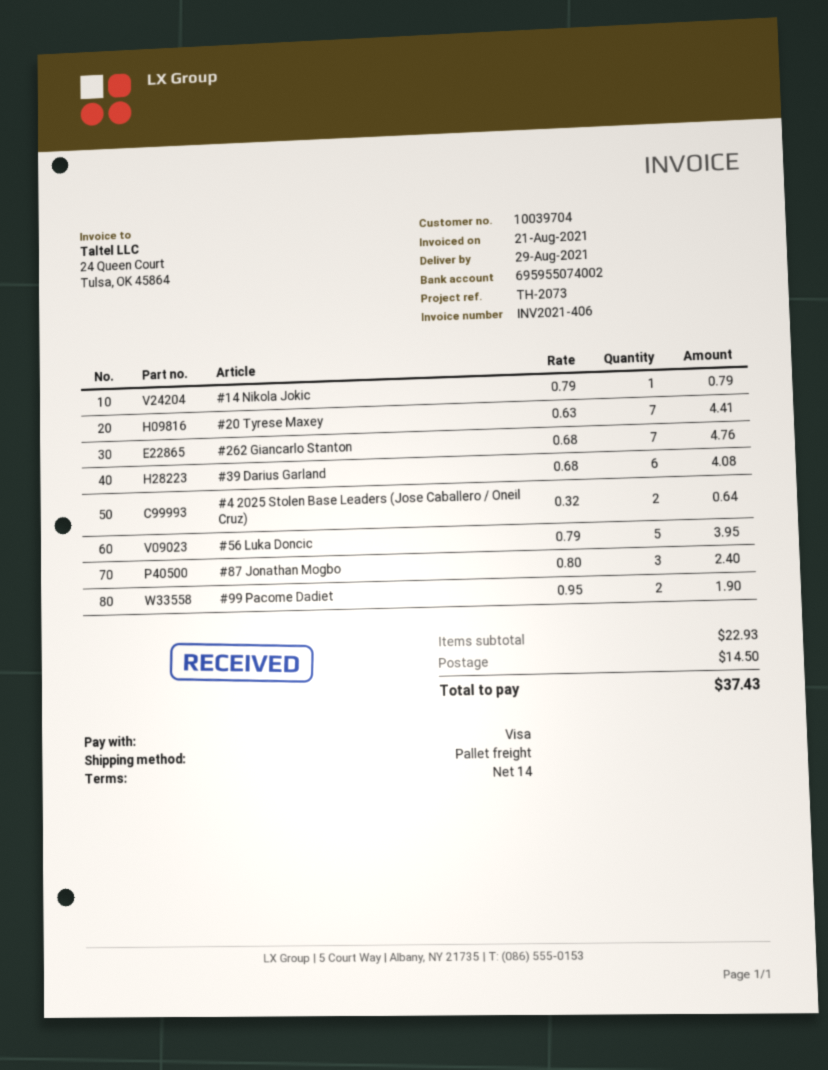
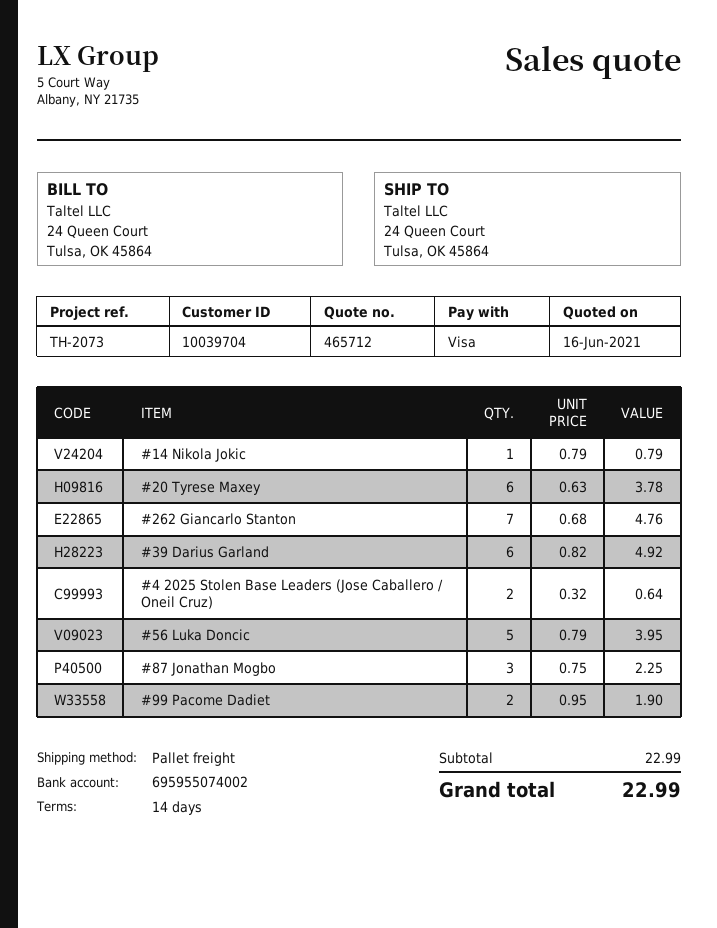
#20 Tyrese Maxey: 7 x 0.63 = 4.41 -> 6 x 0.63 = 3.78
#39 Darius Garland: 6 x 0.68 = 4.08 -> 6 x 0.82 = 4.92
#87 Jonathan Mogbo: 3 x 0.80 = 2.40 -> 3 x 0.75 = 2.25
subtotal: 22.93 -> 22.99
shipping: 14.50 -> none
total: 37.43 -> 22.99

